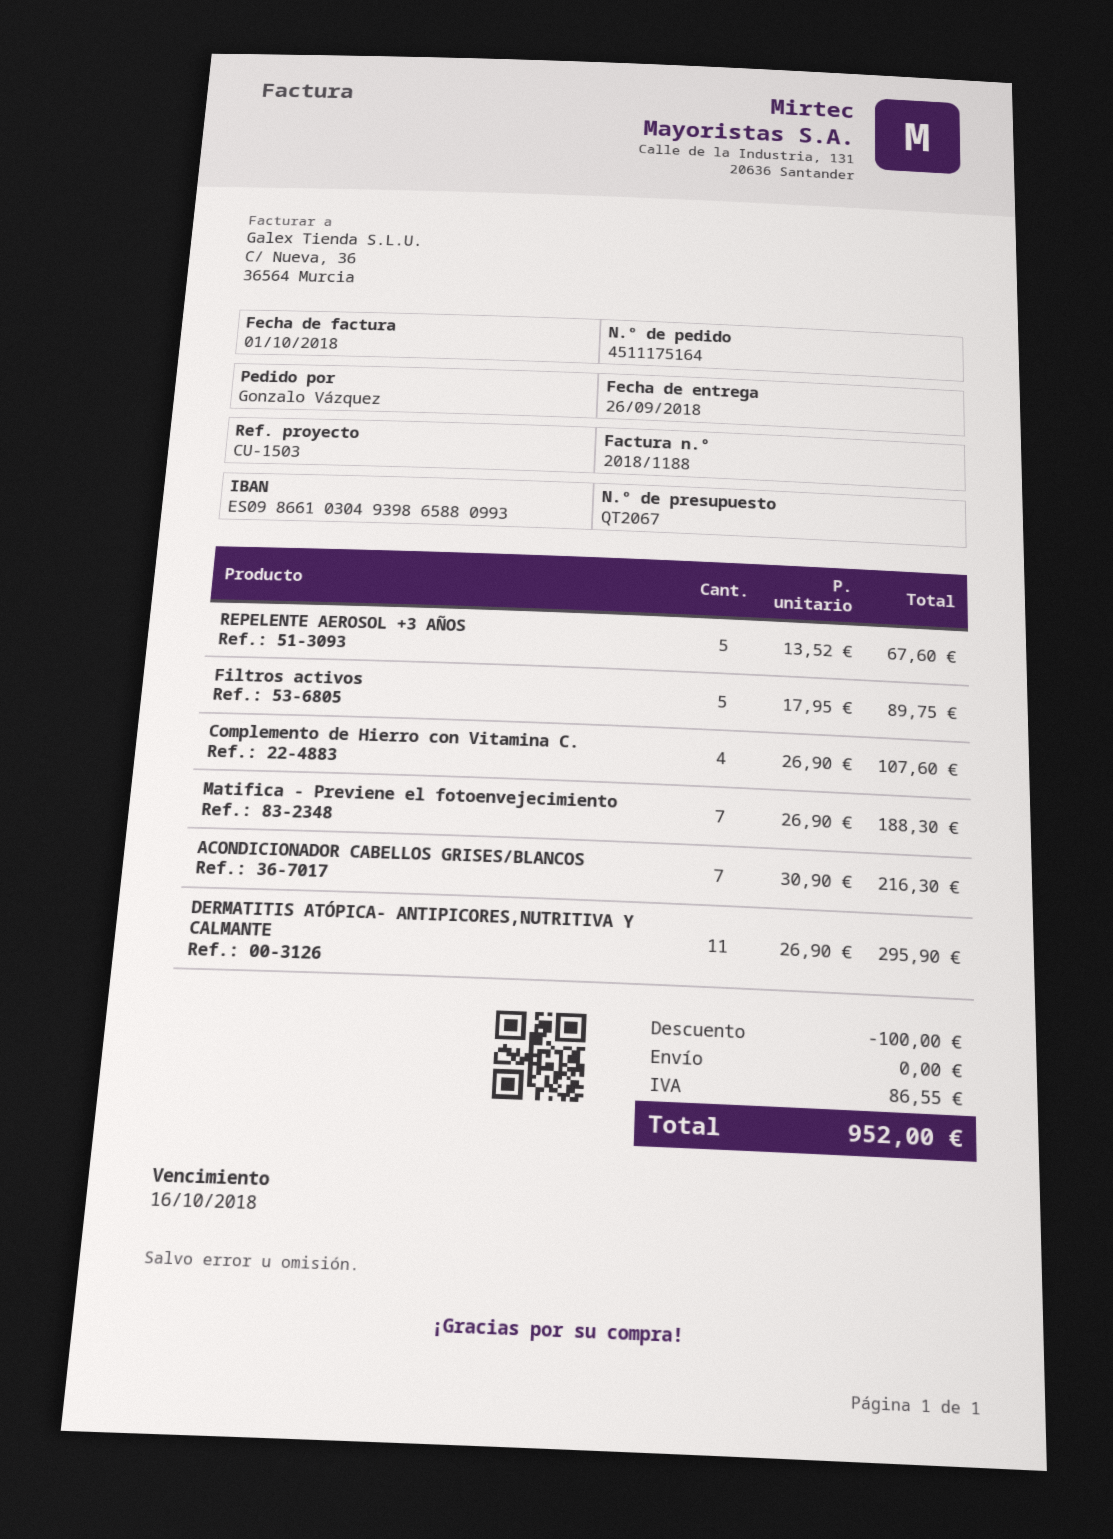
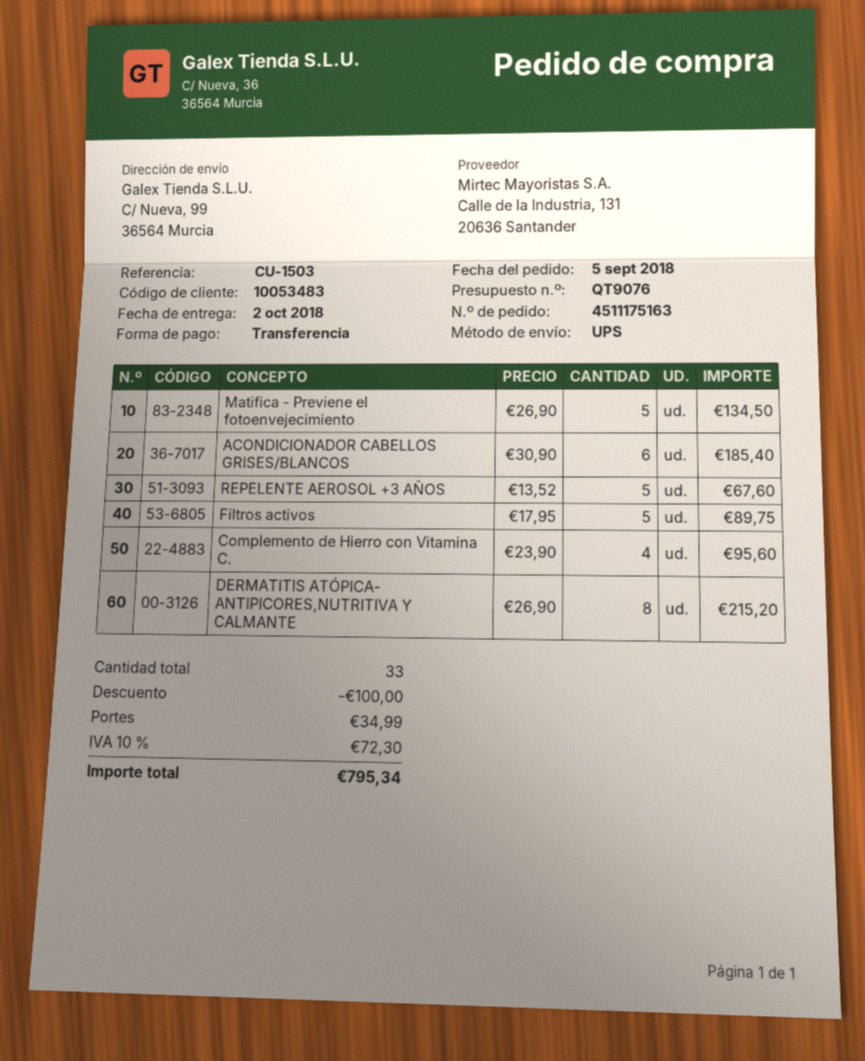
quote number: QT2067 -> QT9076
order number: 4511175164 -> 4511175163
delivery date: 2018-09-26 -> 2018-10-02
Complemento de Hierro con Vitamina C.: 4 x 26.90 = 107.60 -> 4 x 23.90 = 95.60
Matifica - Previene el fotoenvejecimiento: 7 x 26.90 = 188.30 -> 5 x 26.90 = 134.50
ACONDICIONADOR CABELLOS GRISES/BLANCOS: 7 x 30.90 = 216.30 -> 6 x 30.90 = 185.40
DERMATITIS ATÓPICA- ANTIPICORES,NUTRITIVA Y CALMANTE: 11 x 26.90 = 295.90 -> 8 x 26.90 = 215.20
shipping: 0.00 -> 34.99
tax: 86.55 -> 72.30
total: 952.00 -> 795.34

